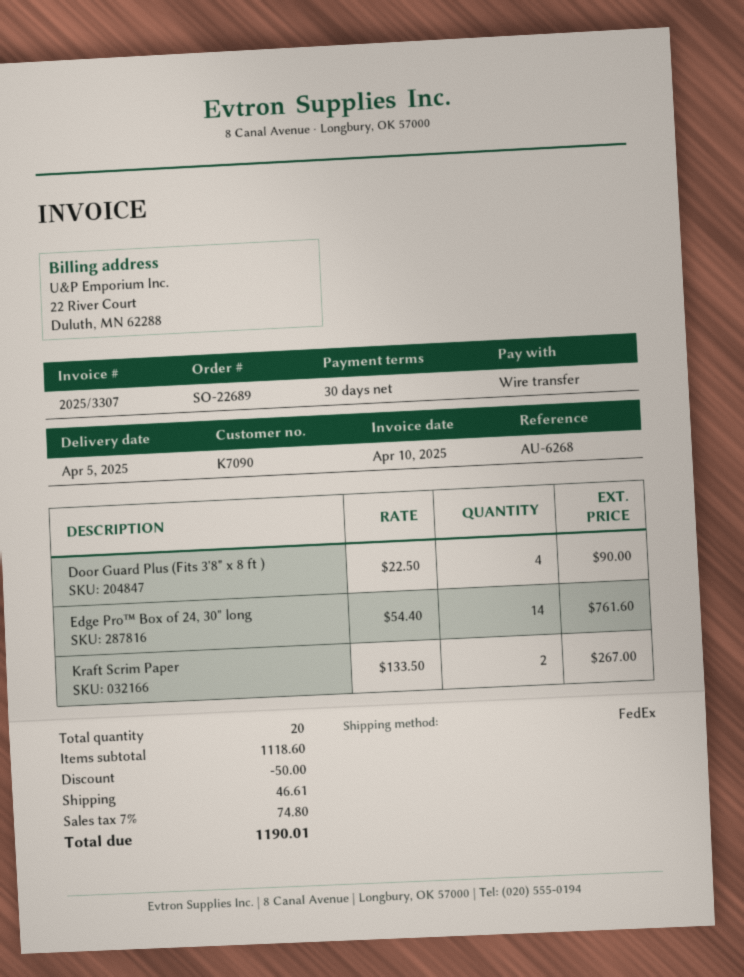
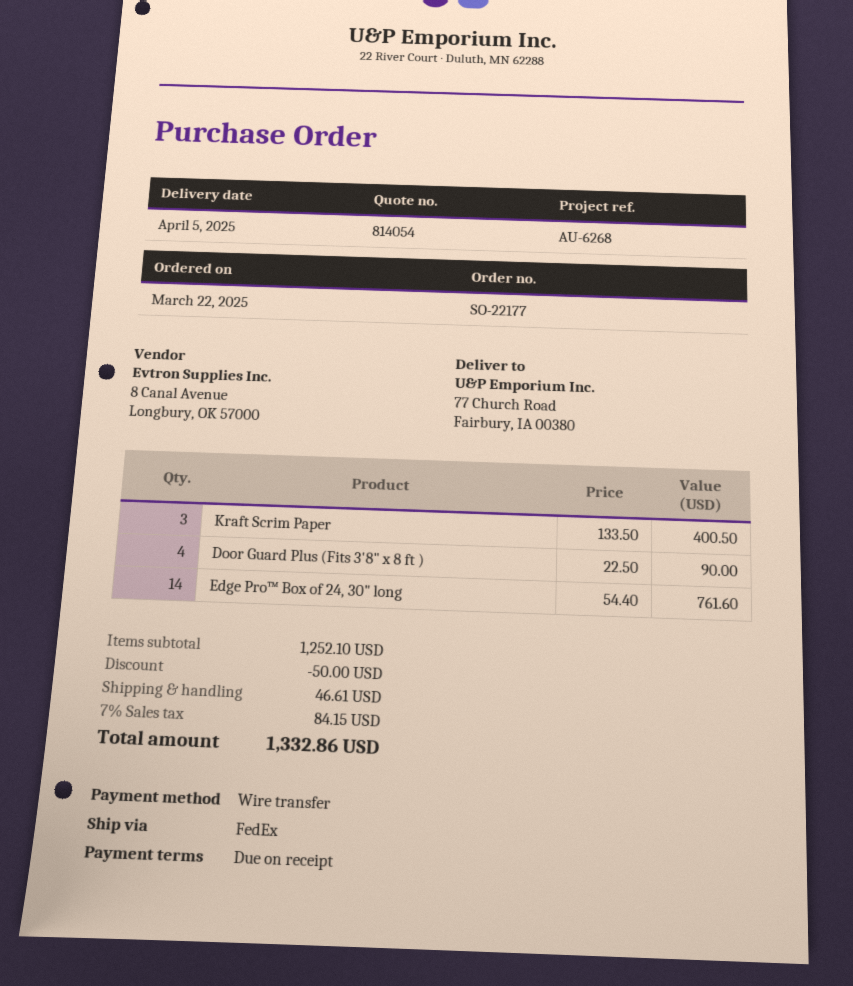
order number: SO-22689 -> SO-22177
payment terms: 30 days -> on receipt
Kraft Scrim Paper: 2 x 133.50 = 267.00 -> 3 x 133.50 = 400.50
subtotal: 1118.60 -> 1252.10
tax: 7% = 74.80 -> 7% = 84.15
total: 1190.01 -> 1332.86

